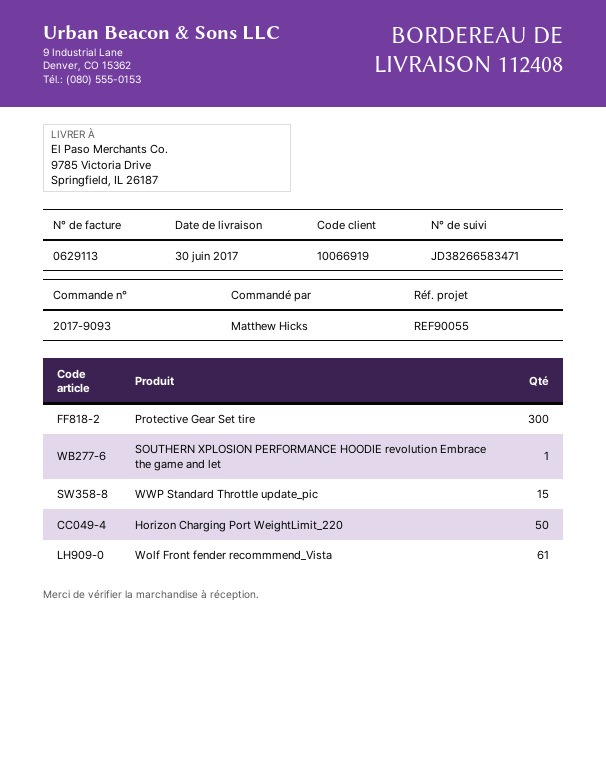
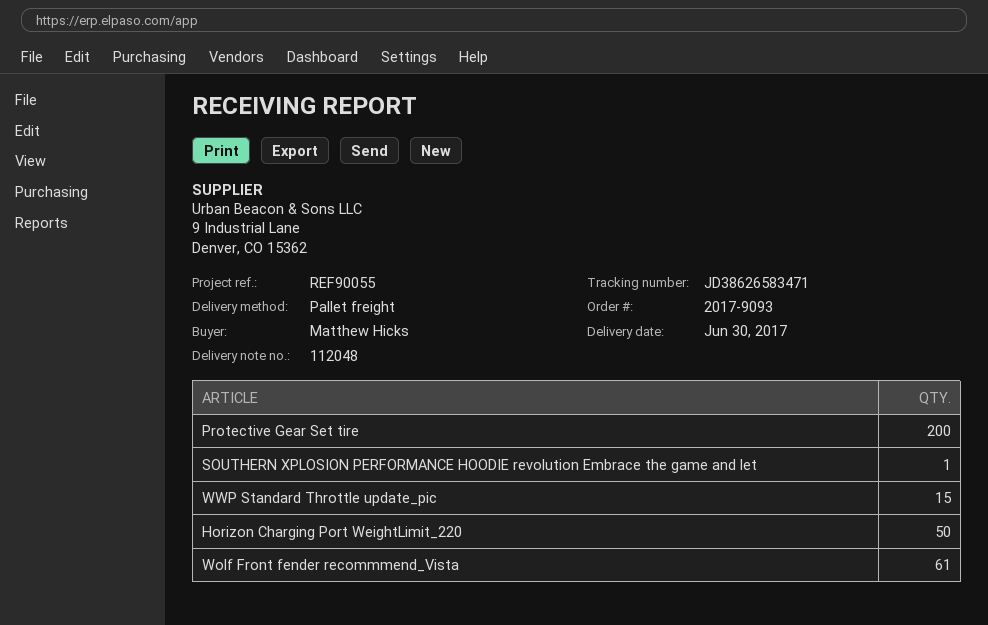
delivery note number: 112408 -> 112048
tracking number: JD38266583471 -> JD38626583471
Protective Gear Set tire: 300 -> 200

